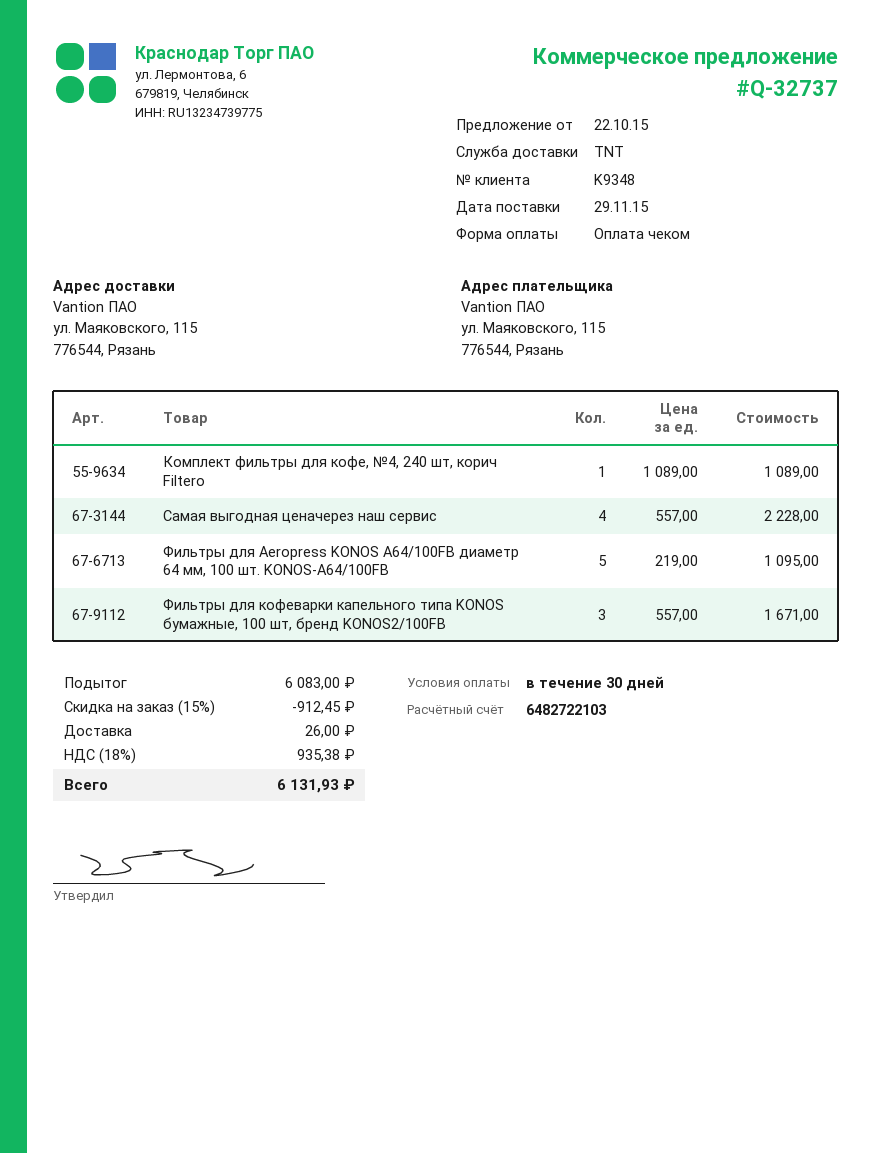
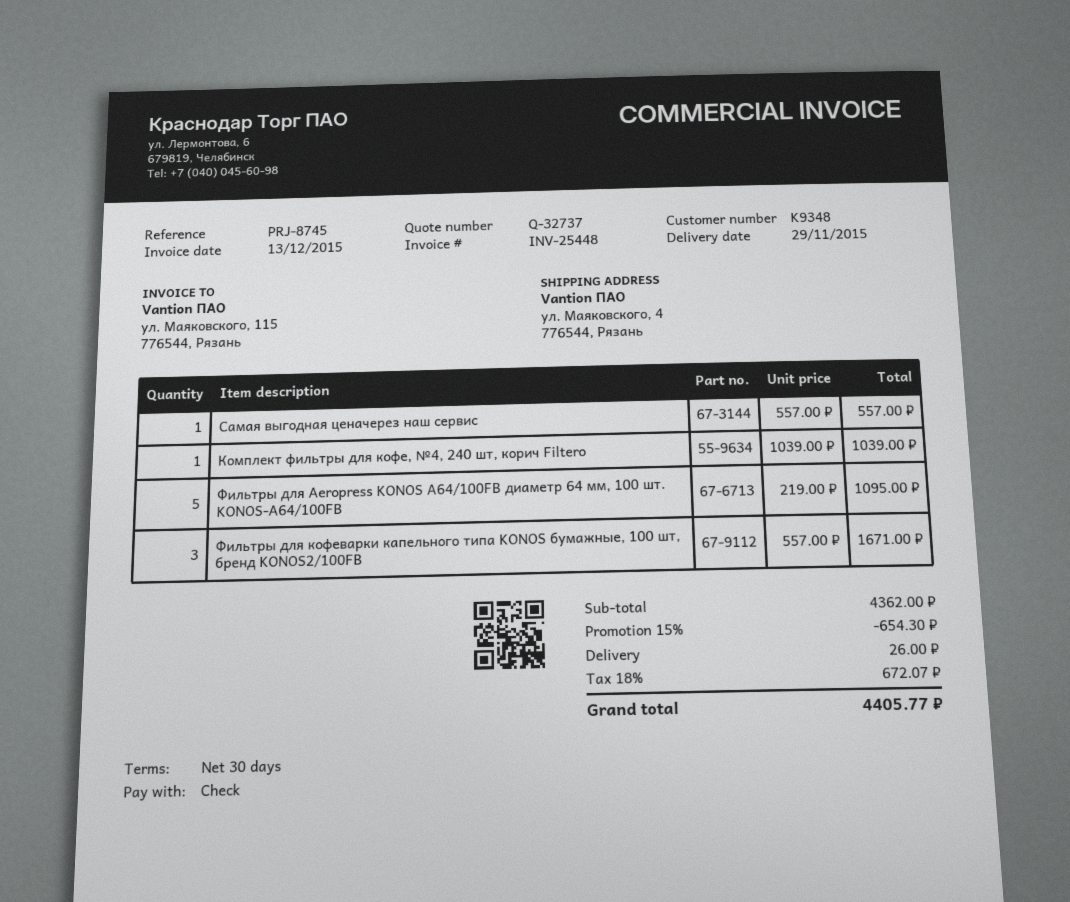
ship to: ул. Маяковского, 115, 776544, Рязань -> ул. Маяковского, 4, 776544, Рязань
Комплект фильтры для кофе, №4, 240 шт, корич Filtero: 1 x 1089.00 = 1089.00 -> 1 x 1039.00 = 1039.00
Самая выгодная ценачерез наш сервис: 4 x 557.00 = 2228.00 -> 1 x 557.00 = 557.00
subtotal: 6083.00 -> 4362.00
discount: 15% = 912.45 -> 15% = 654.30
tax: 18% = 935.38 -> 18% = 672.07
total: 6131.93 -> 4405.77

